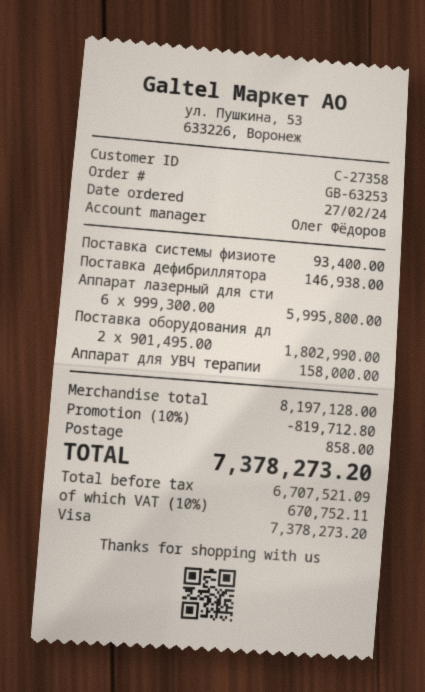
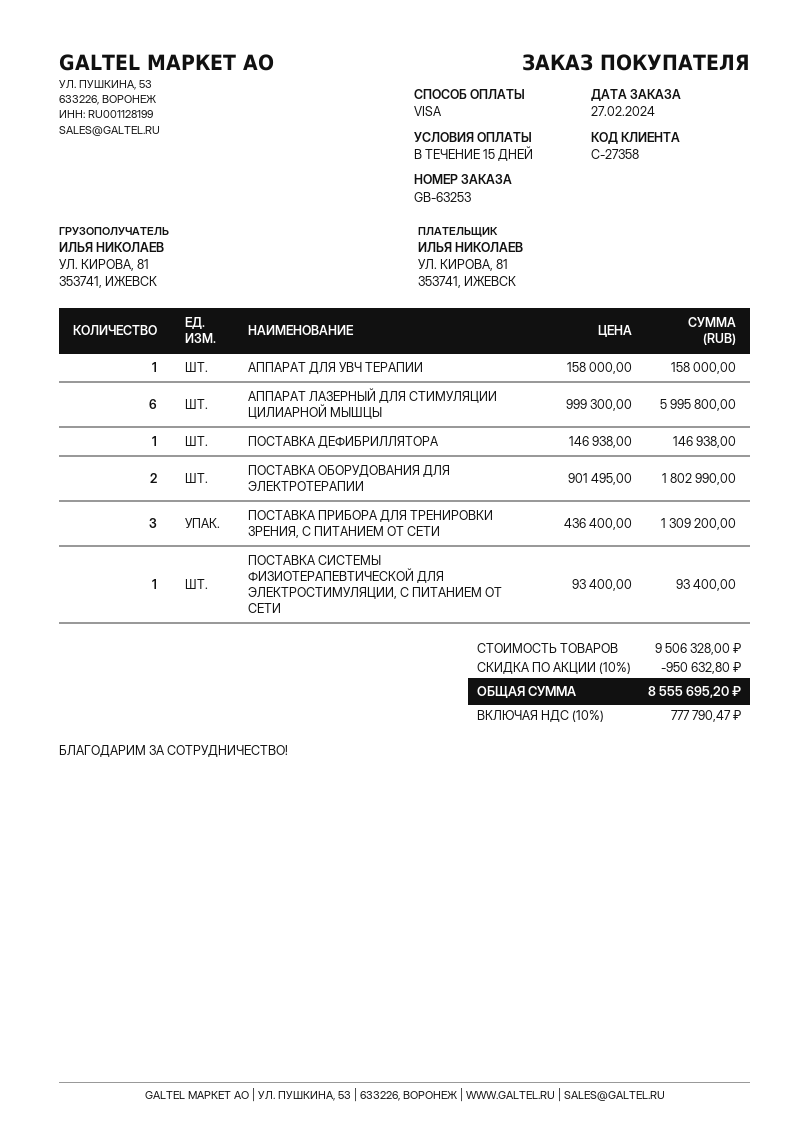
ПОСТАВКА ПРИБОРА ДЛЯ ТРЕНИРОВКИ ЗРЕНИЯ, С ПИТАНИЕМ ОТ СЕТИ: none -> 3 x 436400.00 = 1309200.00
subtotal: 8197128.00 -> 9506328.00
discount: 10% = 819712.80 -> 10% = 950632.80
shipping: 858.00 -> none
tax: 10% = 670752.11 -> 10% = 777790.47
total: 7378273.20 -> 8555695.20

